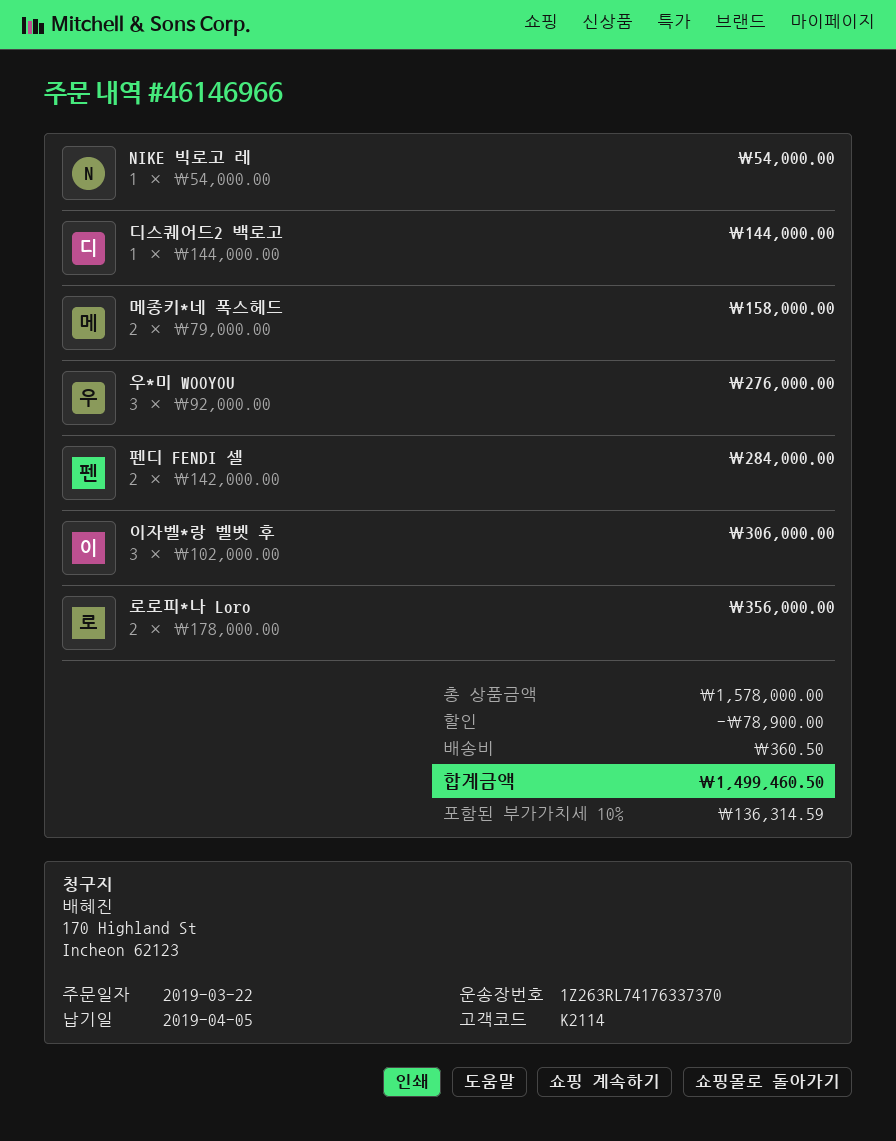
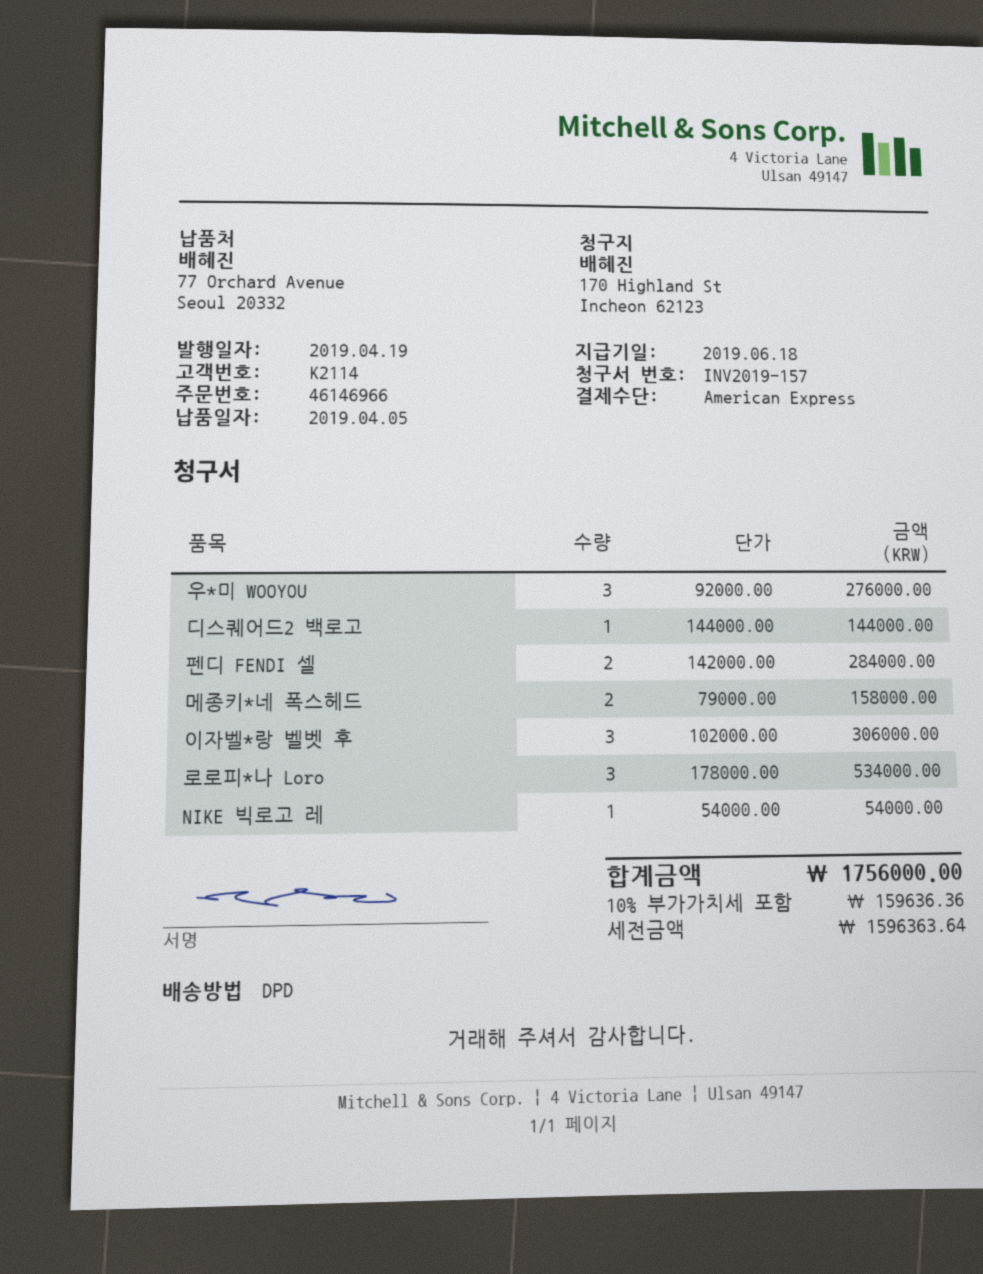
로로피*나 Loro: 2 x 178000.00 = 356000.00 -> 3 x 178000.00 = 534000.00
discount: 78900.00 -> none
shipping: 360.50 -> none
tax: 10% = 136314.59 -> 10% = 159636.36
total: 1499460.50 -> 1756000.00

